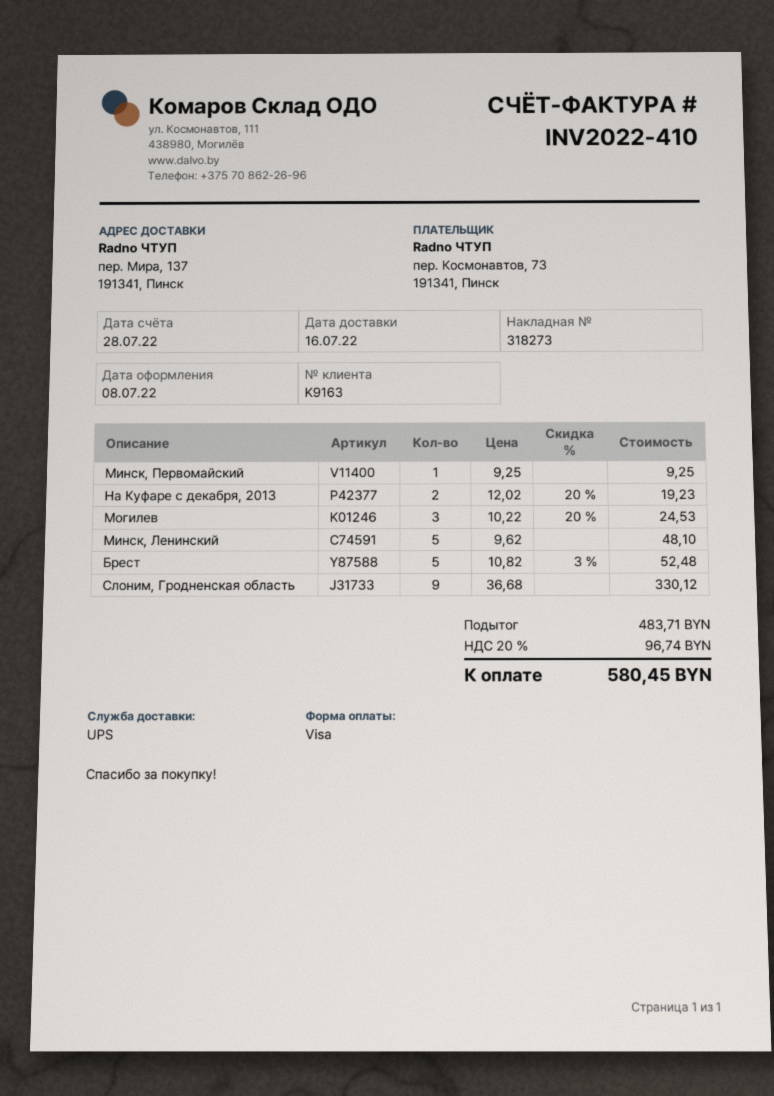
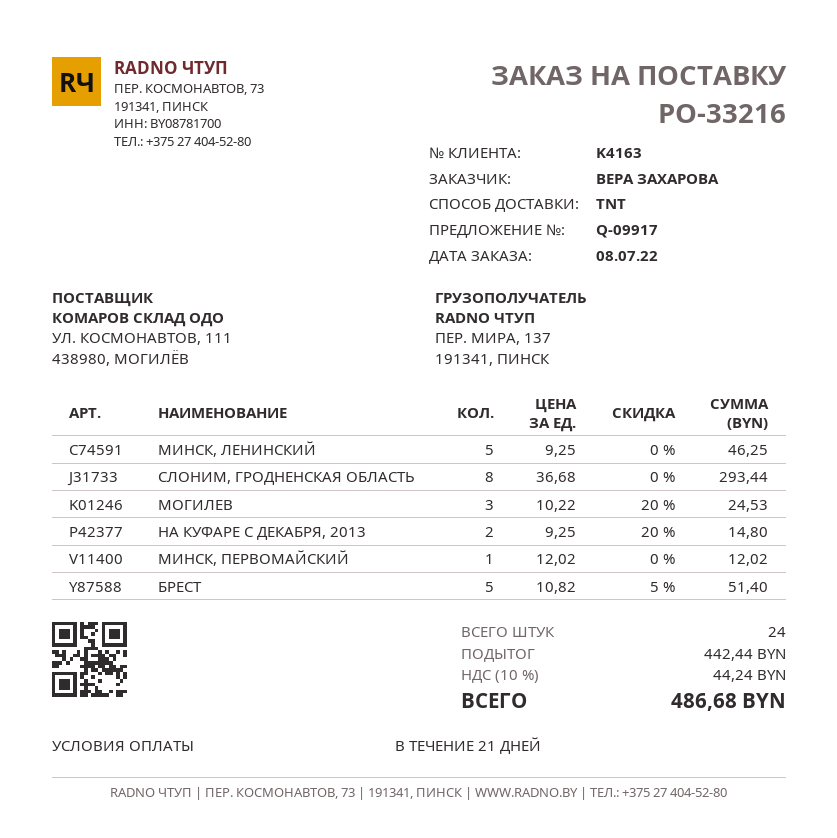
customer number: K9163 -> K4163
shipping method: UPS -> TNT
Минск, Первомайский: 1 x 9.25 = 9.25 -> 1 x 12.02 = 12.02
На Куфаре с декабря, 2013: 2 x 12.02 - 20% = 19.23 -> 2 x 9.25 - 20% = 14.80
Минск, Ленинский: 5 x 9.62 = 48.10 -> 5 x 9.25 = 46.25
Брест: 5 x 10.82 - 3% = 52.48 -> 5 x 10.82 - 5% = 51.40
Слоним, Гродненская область: 9 x 36.68 = 330.12 -> 8 x 36.68 = 293.44
subtotal: 483.71 -> 442.44
tax: 20% = 96.74 -> 10% = 44.24
total: 580.45 -> 486.68

